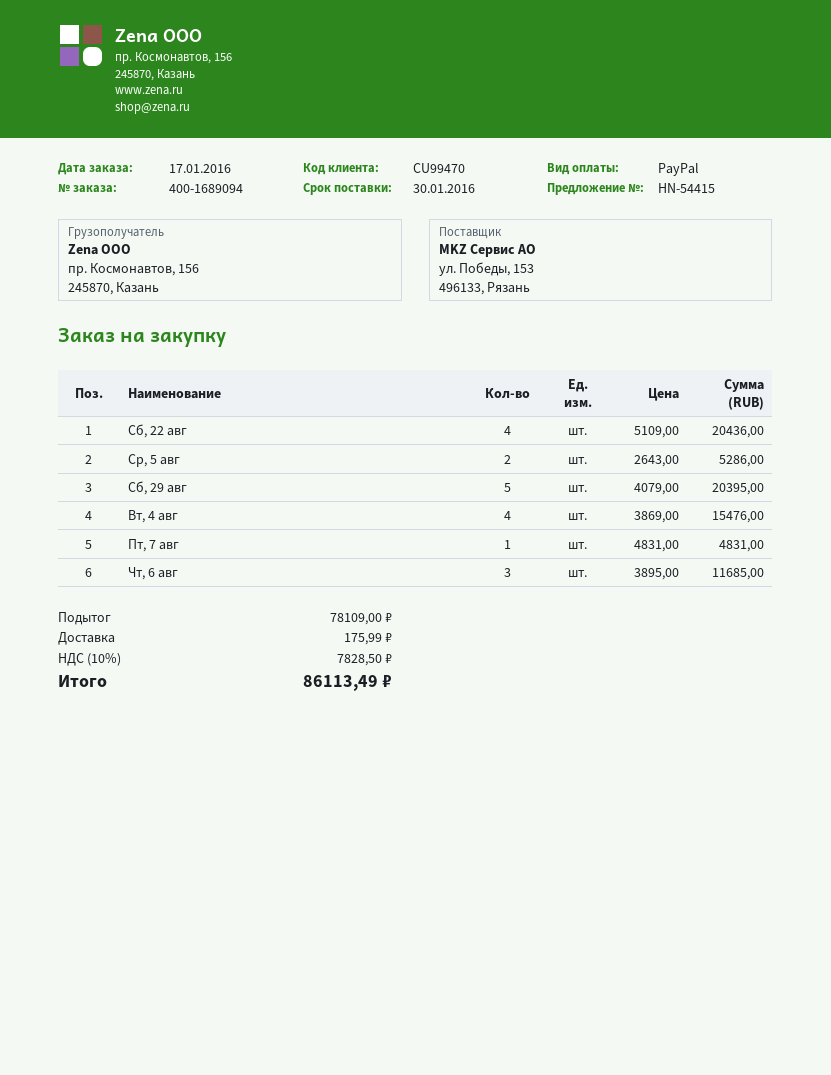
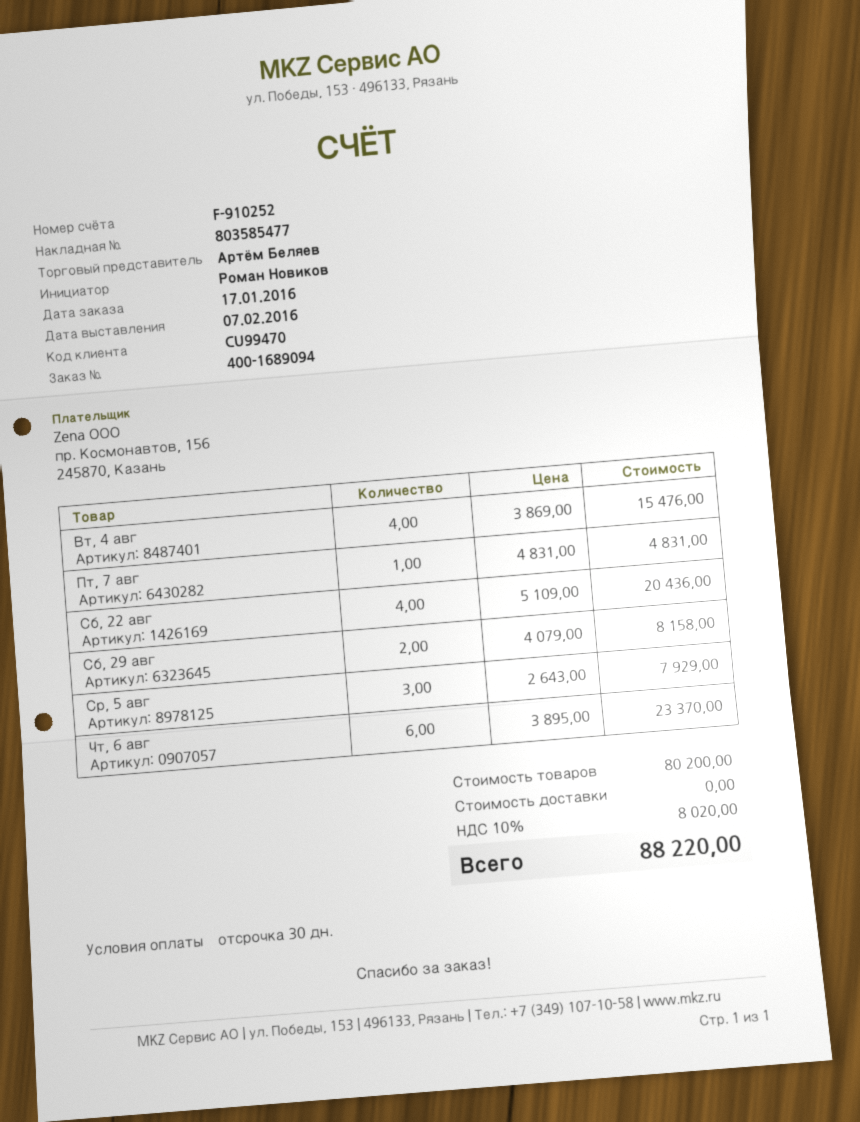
Ср, 5 авг: 2 x 2643.00 = 5286.00 -> 3 x 2643.00 = 7929.00
Сб, 29 авг: 5 x 4079.00 = 20395.00 -> 2 x 4079.00 = 8158.00
Чт, 6 авг: 3 x 3895.00 = 11685.00 -> 6 x 3895.00 = 23370.00
subtotal: 78109.00 -> 80200.00
shipping: 175.99 -> 0.00
tax: 10% = 7828.50 -> 10% = 8020.00
total: 86113.49 -> 88220.00

